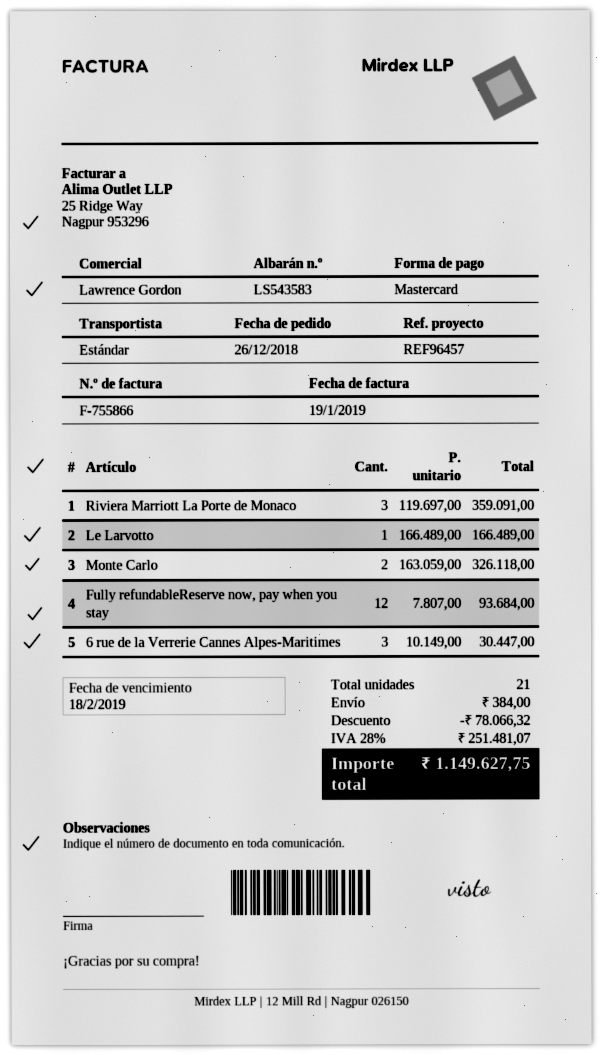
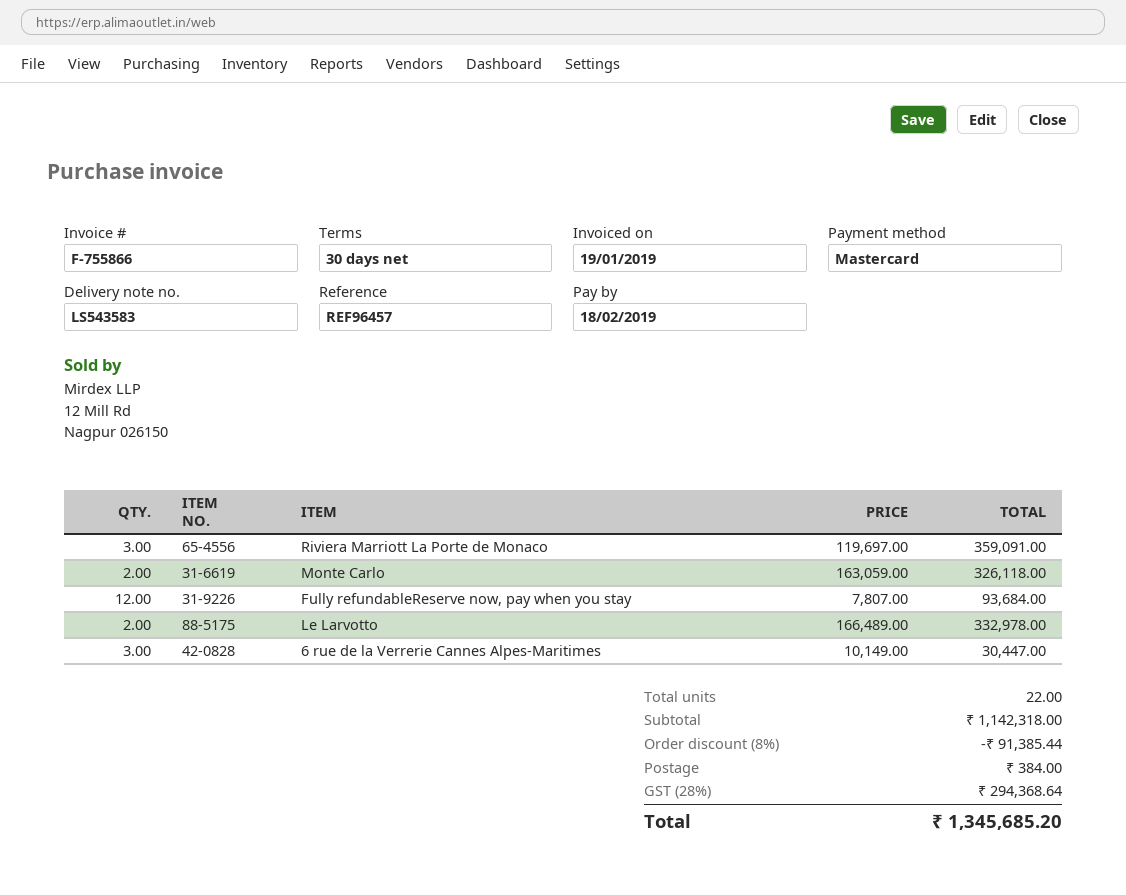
Le Larvotto: 1 x 166489.00 = 166489.00 -> 2 x 166489.00 = 332978.00
total quantity: 21 -> 22
discount: 78066.32 -> 91385.44
tax: 28% = 251481.07 -> 28% = 294368.64
total: 1149627.75 -> 1345685.20

